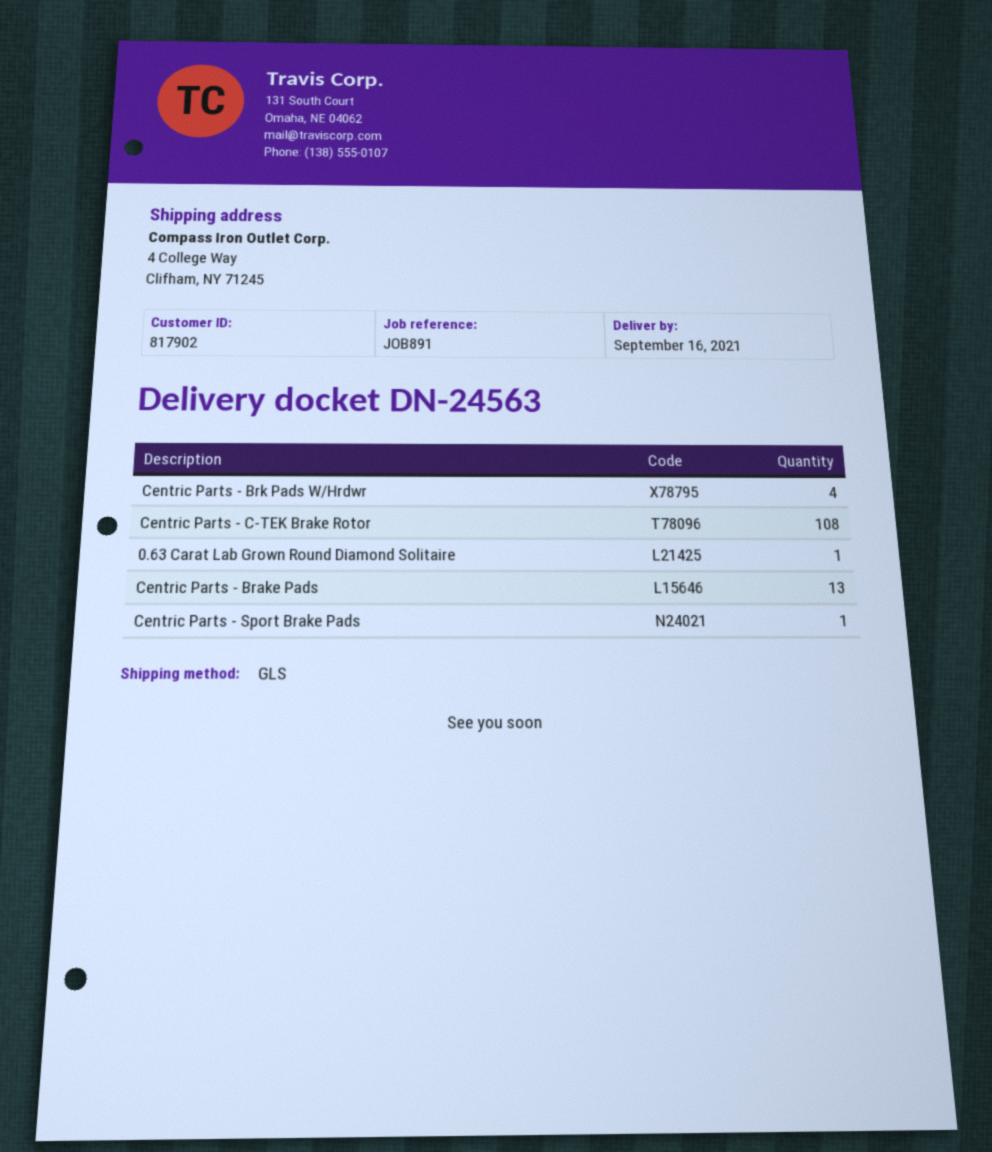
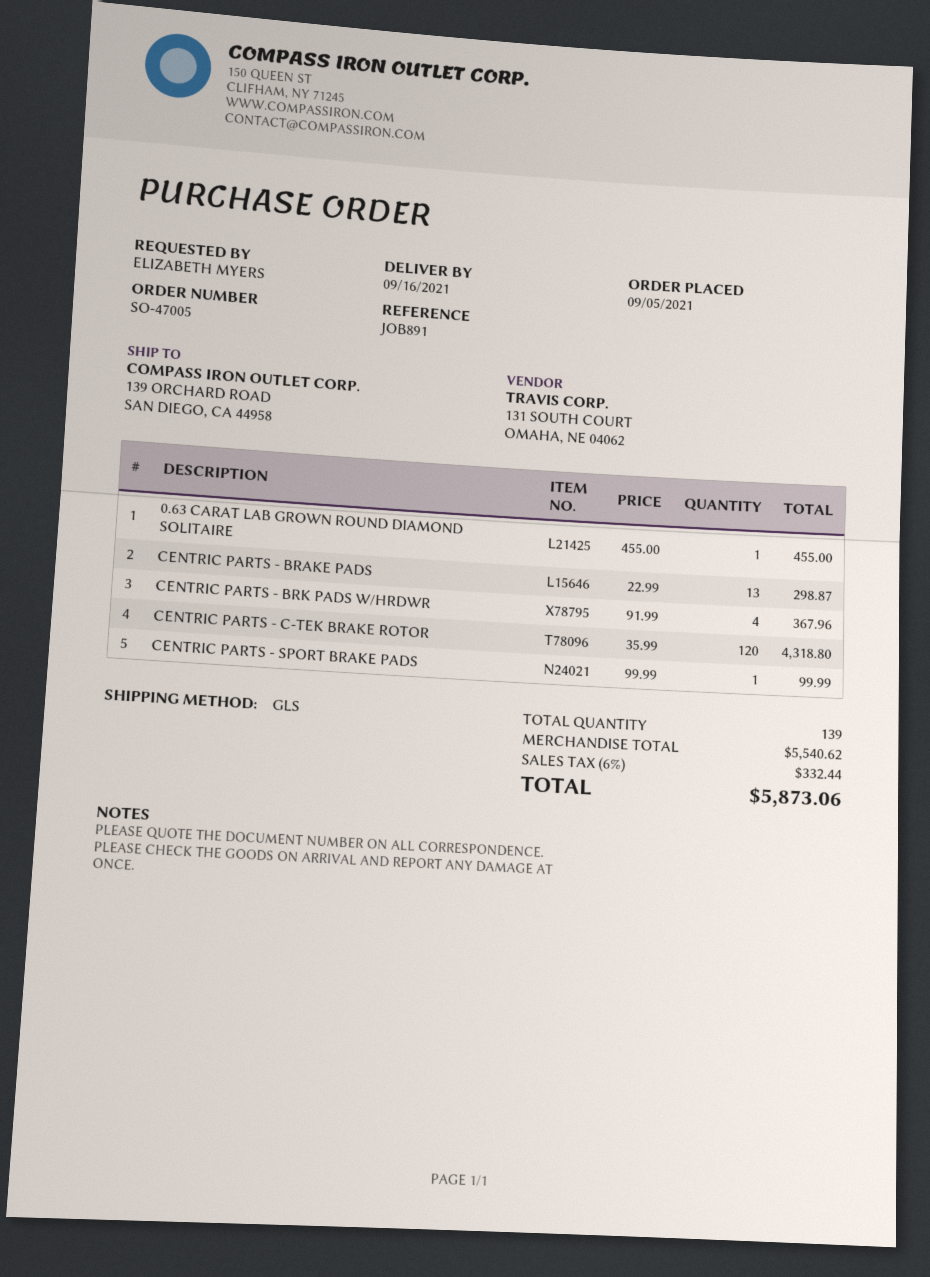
ship to: 4 College Way, Clifham, NY 71245 -> 139 ORCHARD ROAD, SAN DIEGO, CA 44958
Centric Parts - C-TEK Brake Rotor: 108 -> 120

